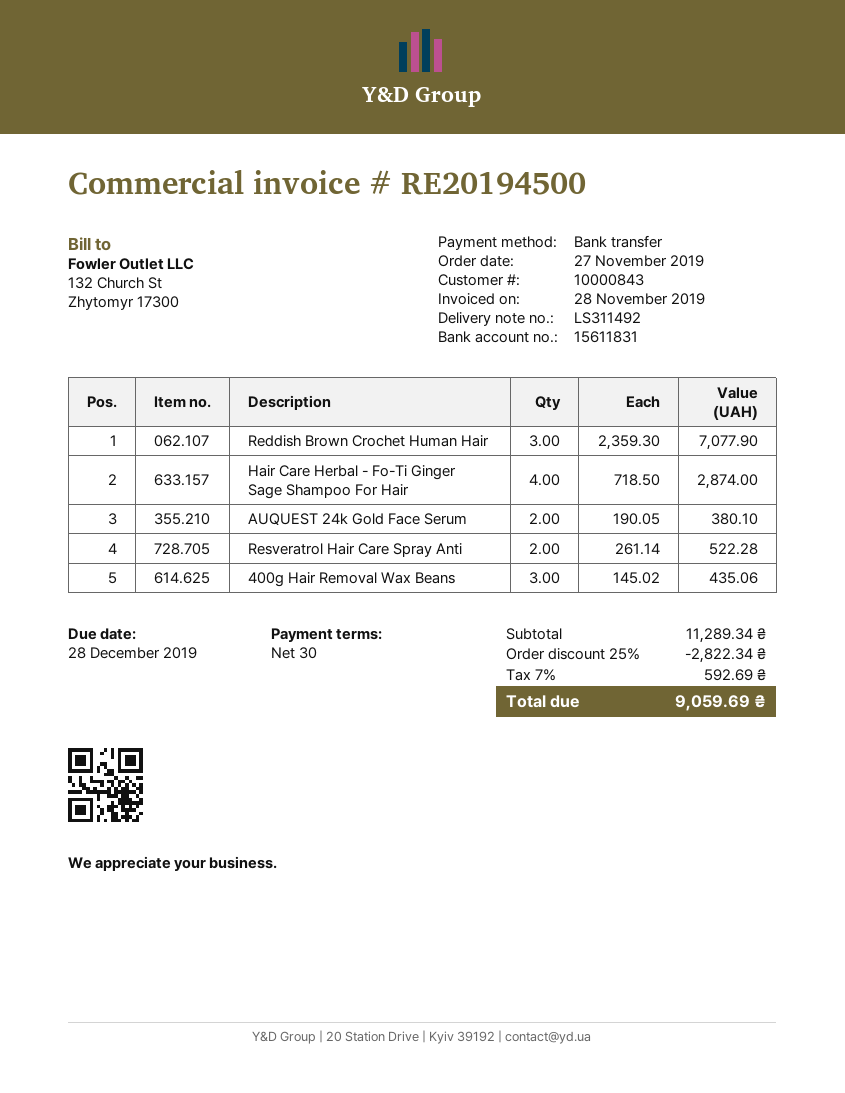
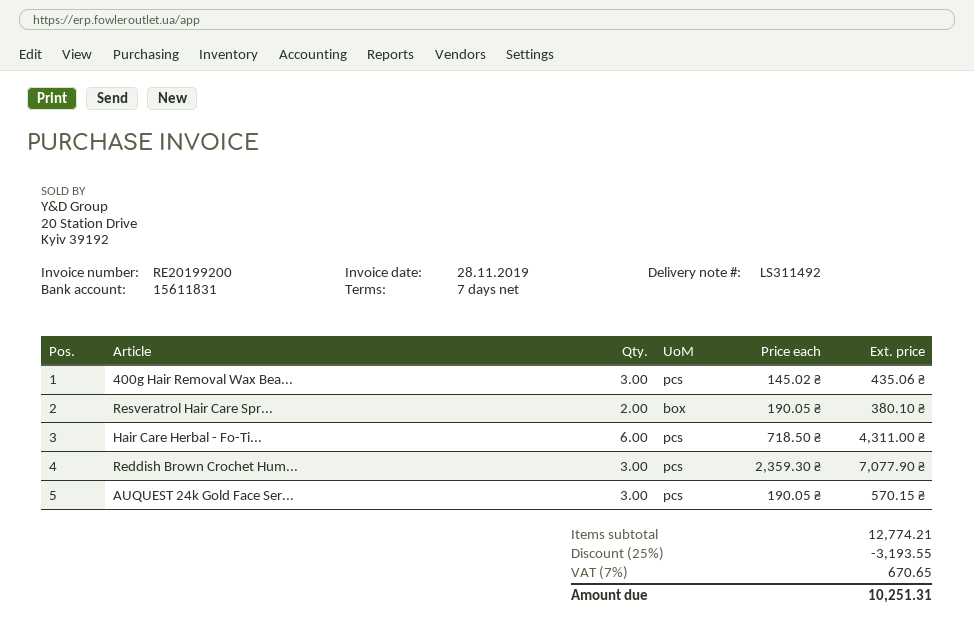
invoice number: RE20194500 -> RE20199200
payment terms: 30 days -> 7 days
Hair Care Herbal - Fo-Ti Ginger Sage Shampoo For Hair: 4 x 718.50 = 2874.00 -> 6 x 718.50 = 4311.00
AUQUEST 24k Gold Face Serum: 2 x 190.05 = 380.10 -> 3 x 190.05 = 570.15
Resveratrol Hair Care Spray Anti: 2 x 261.14 = 522.28 -> 2 x 190.05 = 380.10
subtotal: 11289.34 -> 12774.21
discount: 25% = 2822.34 -> 25% = 3193.55
tax: 7% = 592.69 -> 7% = 670.65
total: 9059.69 -> 10251.31

